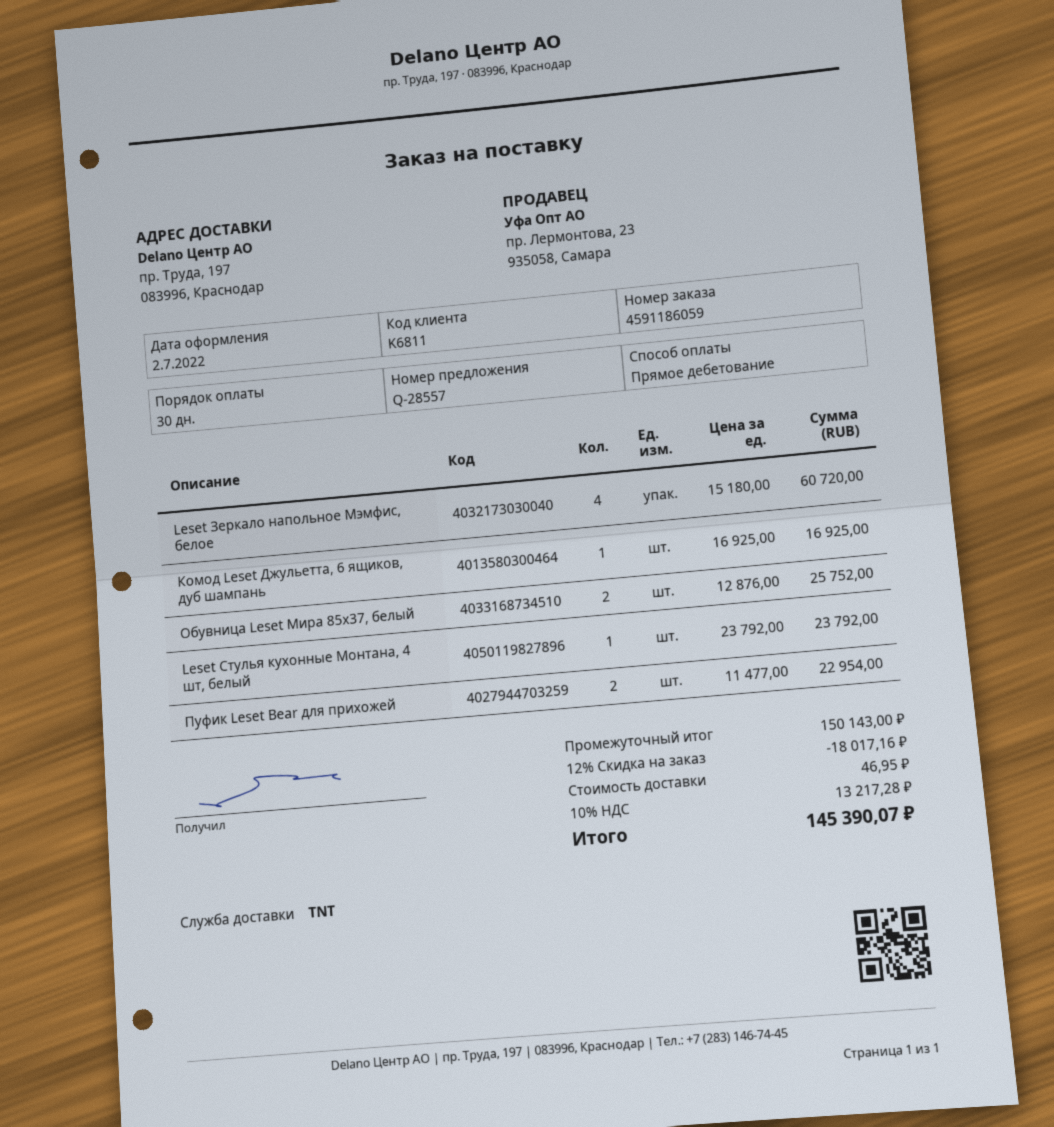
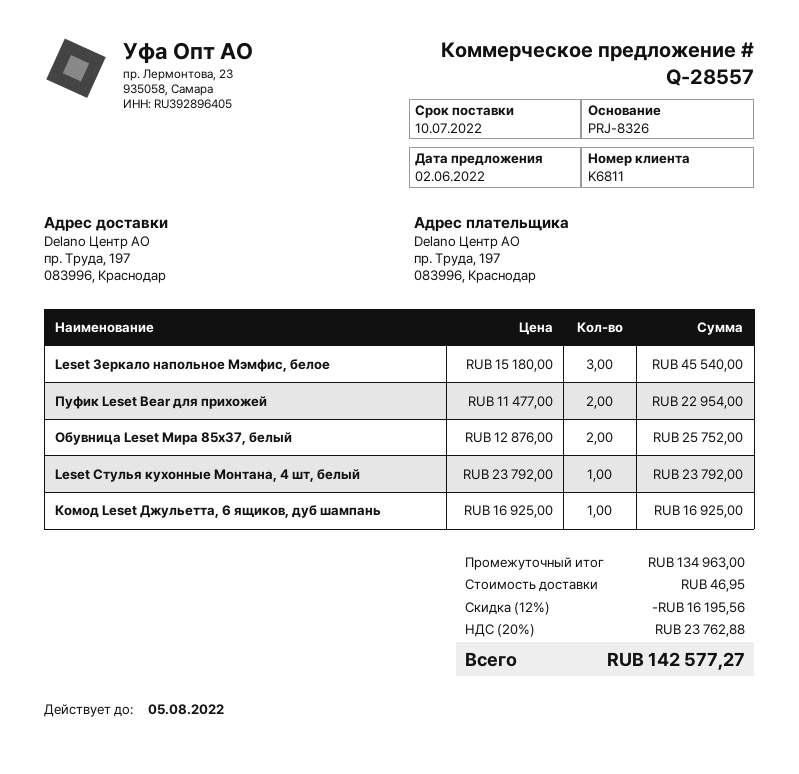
Leset Зеркало напольное Мэмфис, белое: 4 x 15180.00 = 60720.00 -> 3 x 15180.00 = 45540.00
subtotal: 150143.00 -> 134963.00
discount: 12% = 18017.16 -> 12% = 16195.56
tax: 10% = 13217.28 -> 20% = 23762.88
total: 145390.07 -> 142577.27

